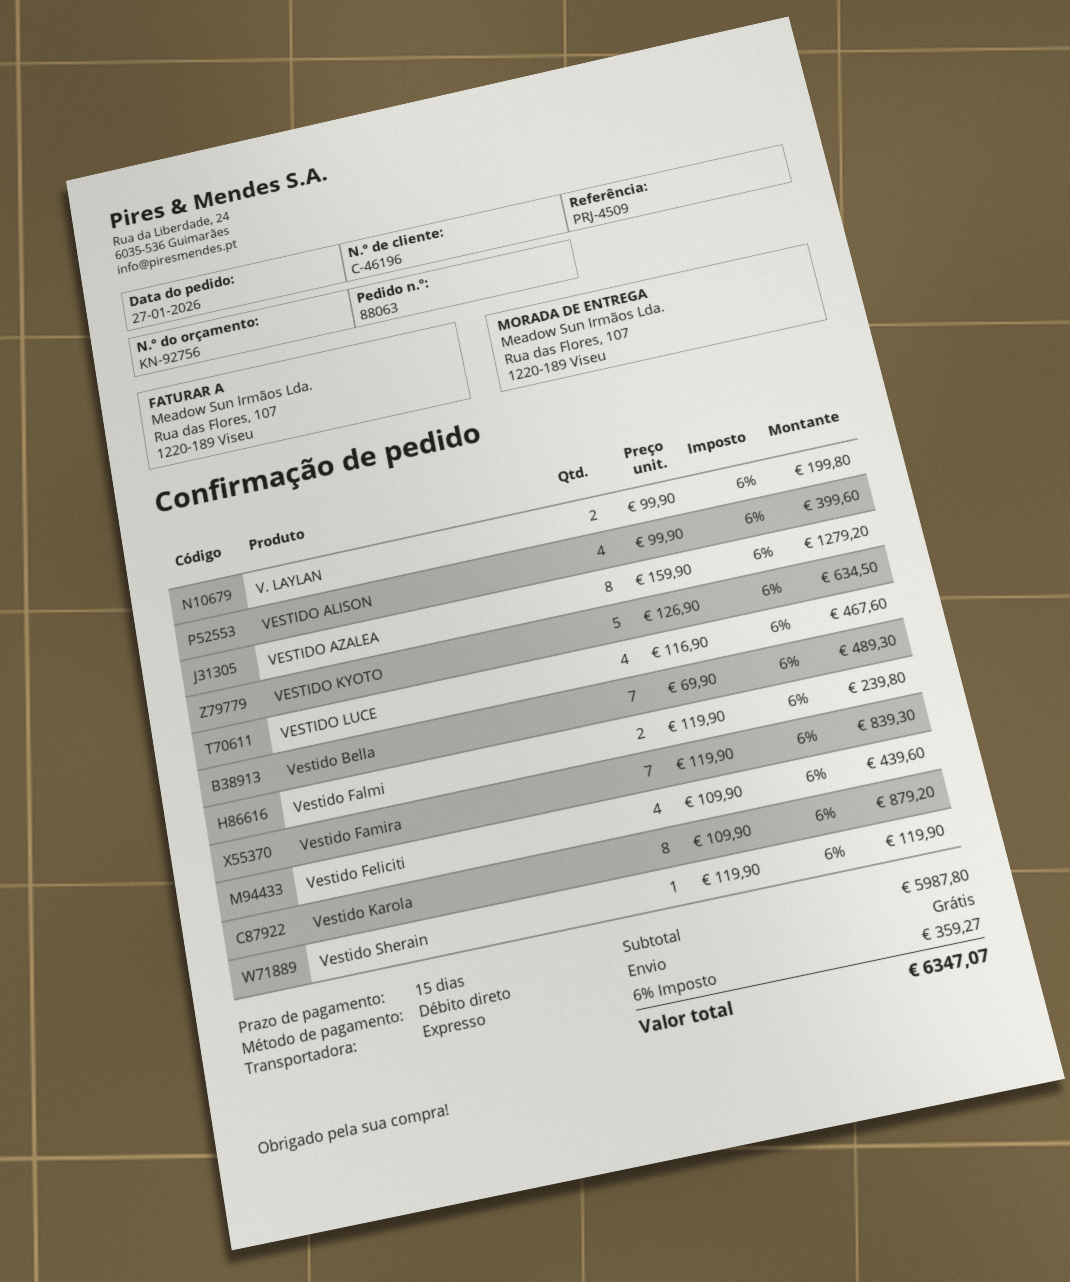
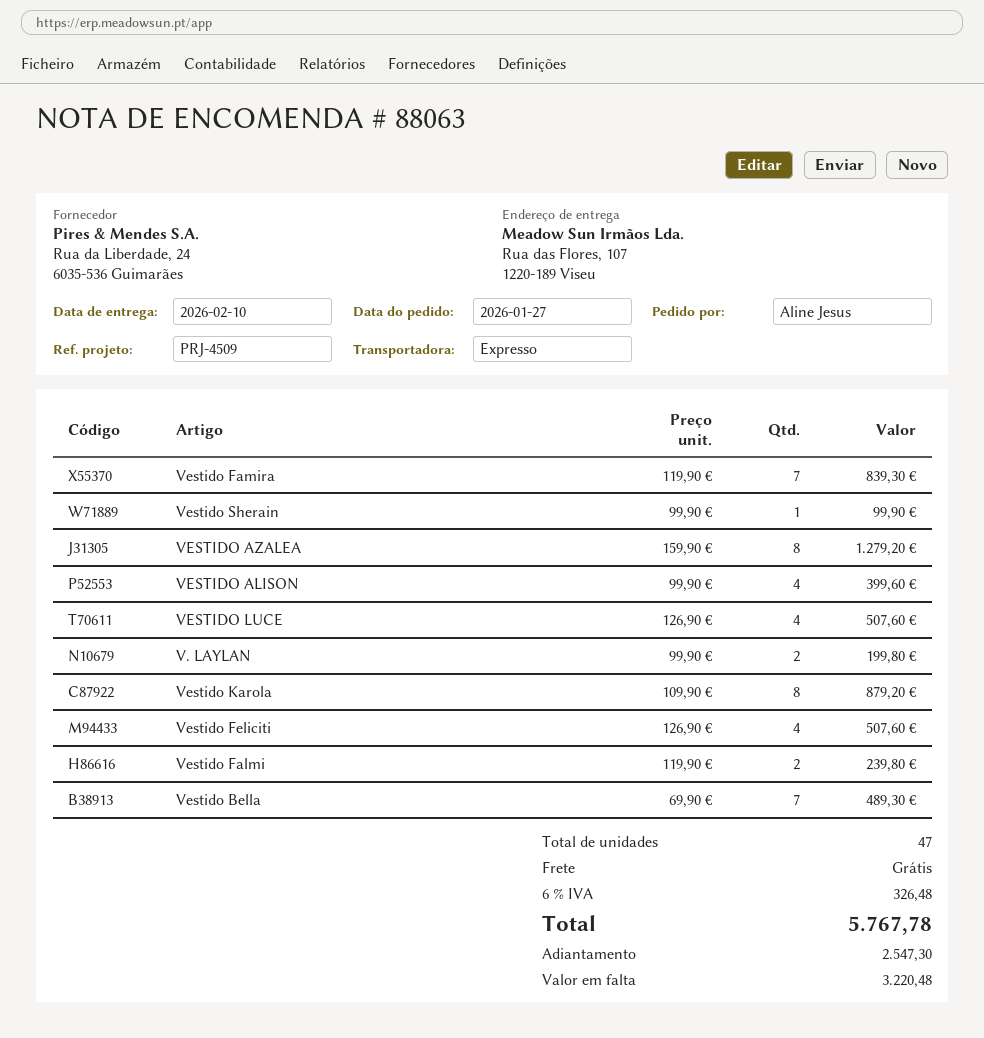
VESTIDO KYOTO: 5 x 126.90 = 634.50 -> none
VESTIDO LUCE: 4 x 116.90 = 467.60 -> 4 x 126.90 = 507.60
Vestido Feliciti: 4 x 109.90 = 439.60 -> 4 x 126.90 = 507.60
Vestido Sherain: 1 x 119.90 = 119.90 -> 1 x 99.90 = 99.90
tax: 6% = 359.27 -> 6% = 326.48
total: 6347.07 -> 5767.78

